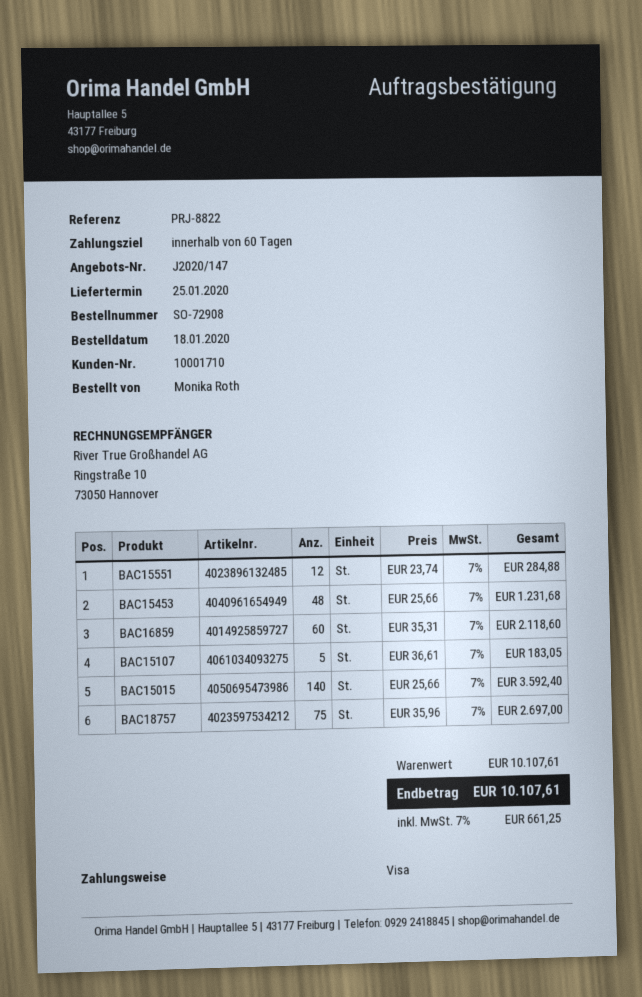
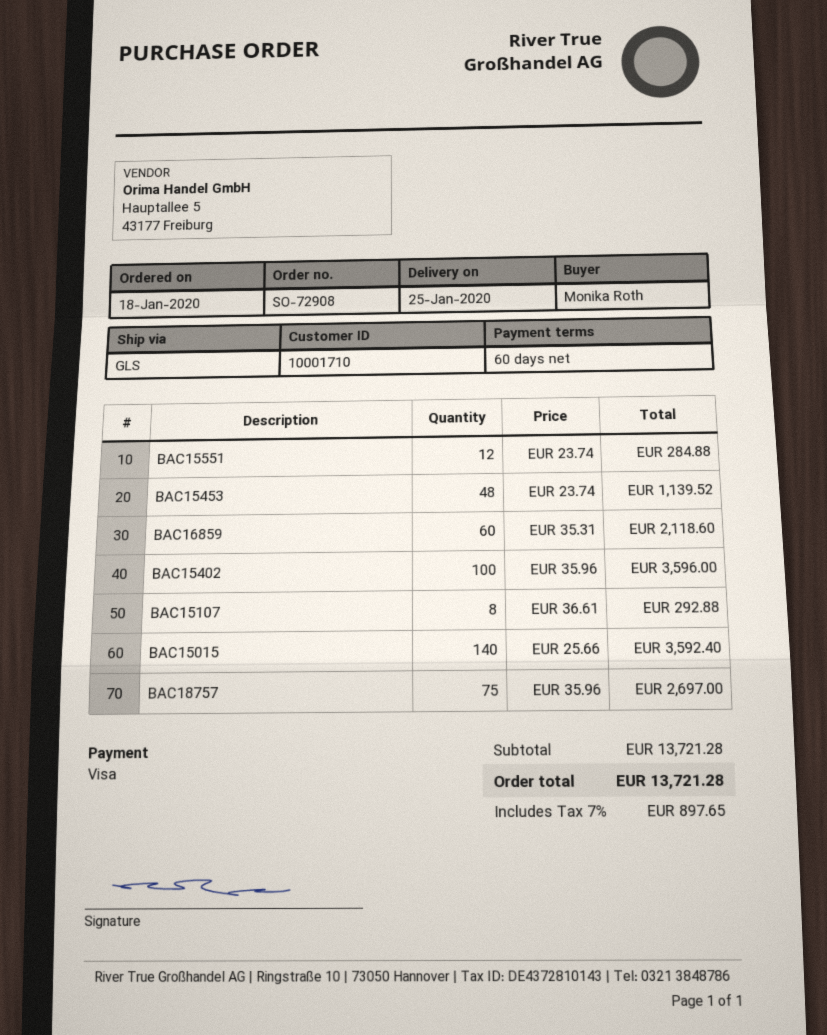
BAC15453: 48 x 25.66 = 1231.68 -> 48 x 23.74 = 1139.52
BAC15107: 5 x 36.61 = 183.05 -> 8 x 36.61 = 292.88
BAC15402: none -> 100 x 35.96 = 3596.00
subtotal: 10107.61 -> 13721.28
tax: 7% = 661.25 -> 7% = 897.65
total: 10107.61 -> 13721.28

